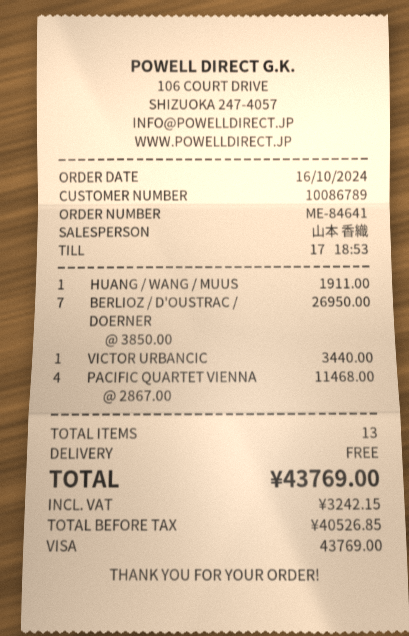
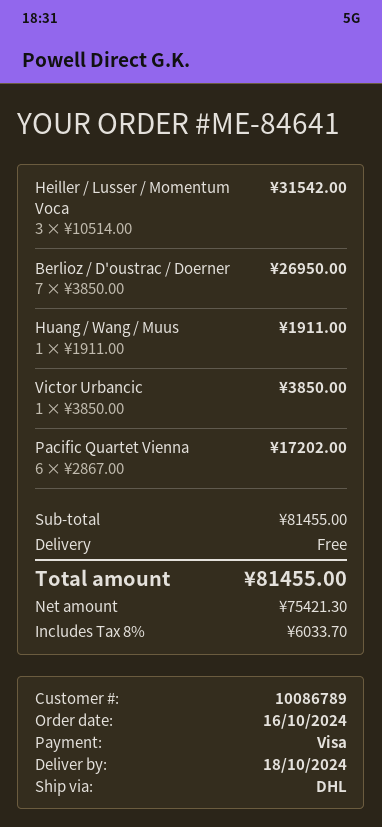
VICTOR URBANCIC: 1 x 3440.00 = 3440.00 -> 1 x 3850.00 = 3850.00
PACIFIC QUARTET VIENNA: 4 x 2867.00 = 11468.00 -> 6 x 2867.00 = 17202.00
Heiller / Lusser / Momentum Voca: none -> 3 x 10514.00 = 31542.00
net: 40526.85 -> 75421.30
tax: 3242.15 -> 6033.70
total: 43769.00 -> 81455.00

